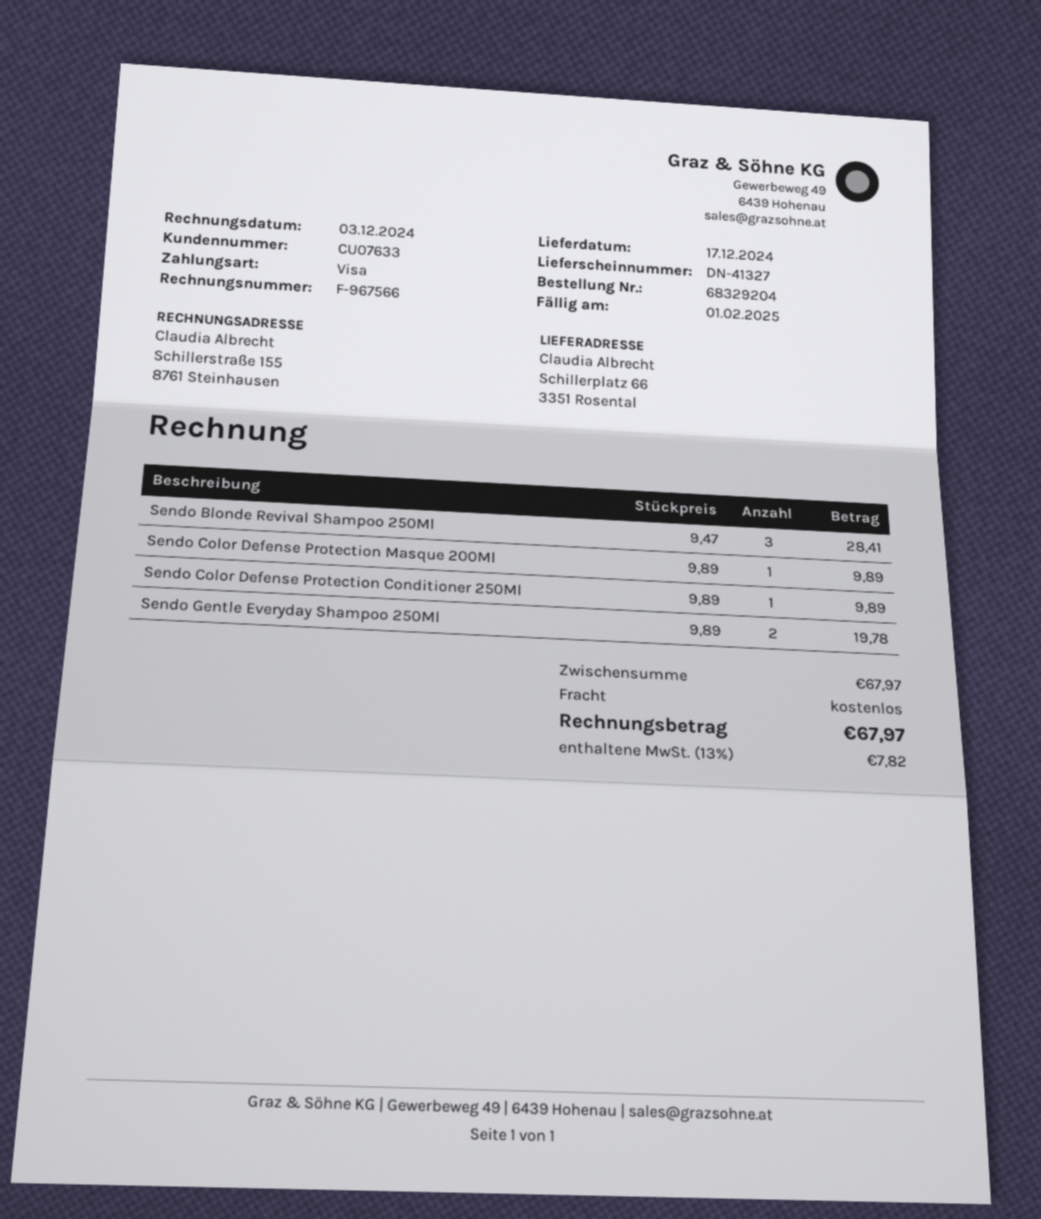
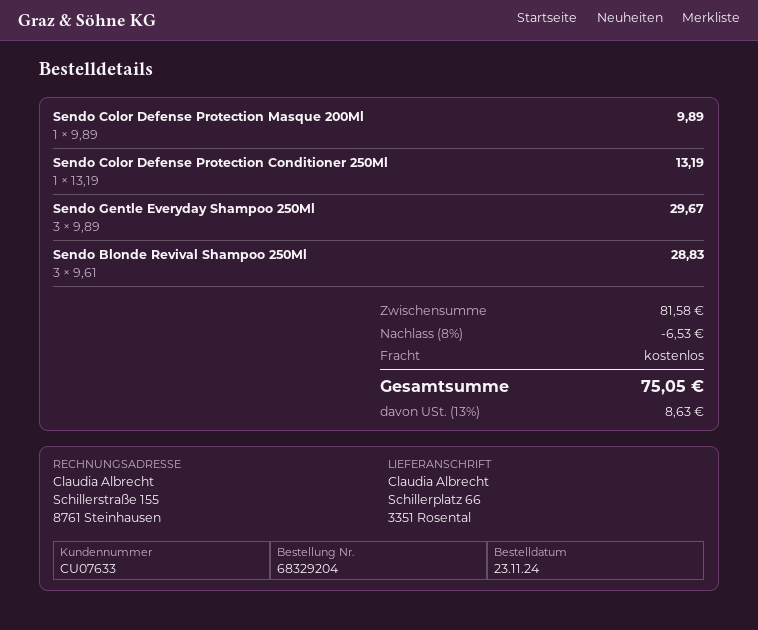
Sendo Blonde Revival Shampoo 250Ml: 3 x 9.47 = 28.41 -> 3 x 9.61 = 28.83
Sendo Color Defense Protection Conditioner 250Ml: 1 x 9.89 = 9.89 -> 1 x 13.19 = 13.19
Sendo Gentle Everyday Shampoo 250Ml: 2 x 9.89 = 19.78 -> 3 x 9.89 = 29.67
subtotal: 67.97 -> 81.58
discount: none -> 8% = 6.53
tax: 13% = 7.82 -> 13% = 8.63
total: 67.97 -> 75.05

